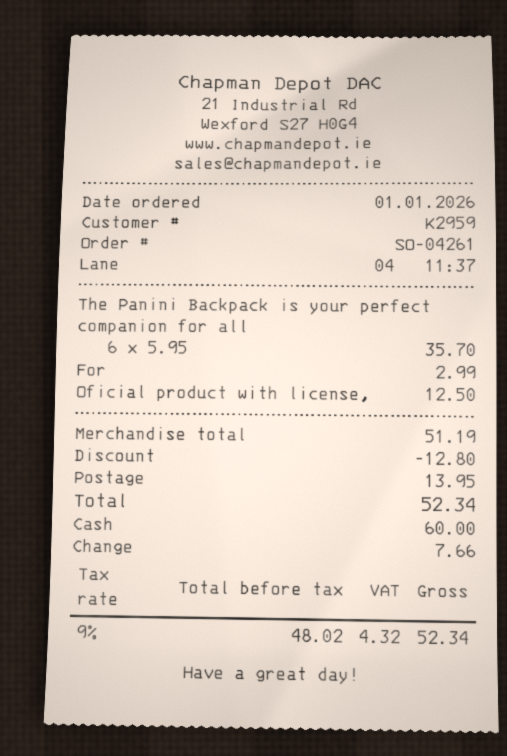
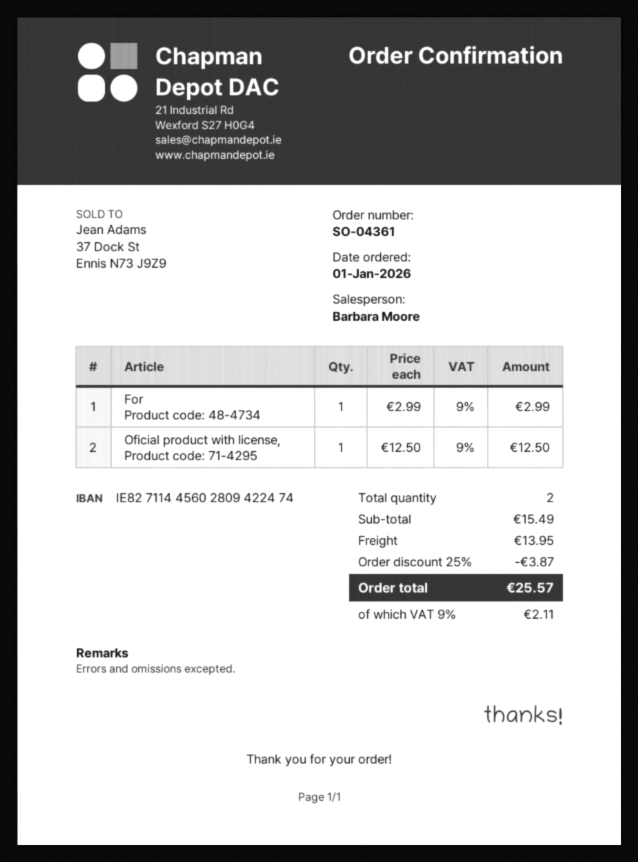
order number: SO-04261 -> SO-04361
The Panini Backpack is your perfect companion for all: 6 x 5.95 = 35.70 -> none
subtotal: 51.19 -> 15.49
discount: 12.80 -> 3.87
tax: 9% = 4.32 -> 9% = 2.11
total: 52.34 -> 25.57

